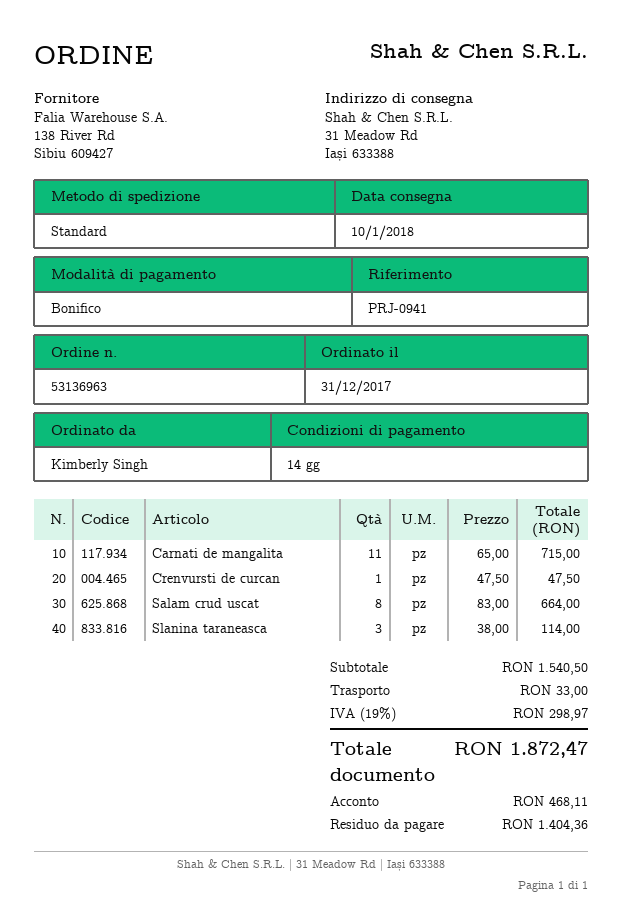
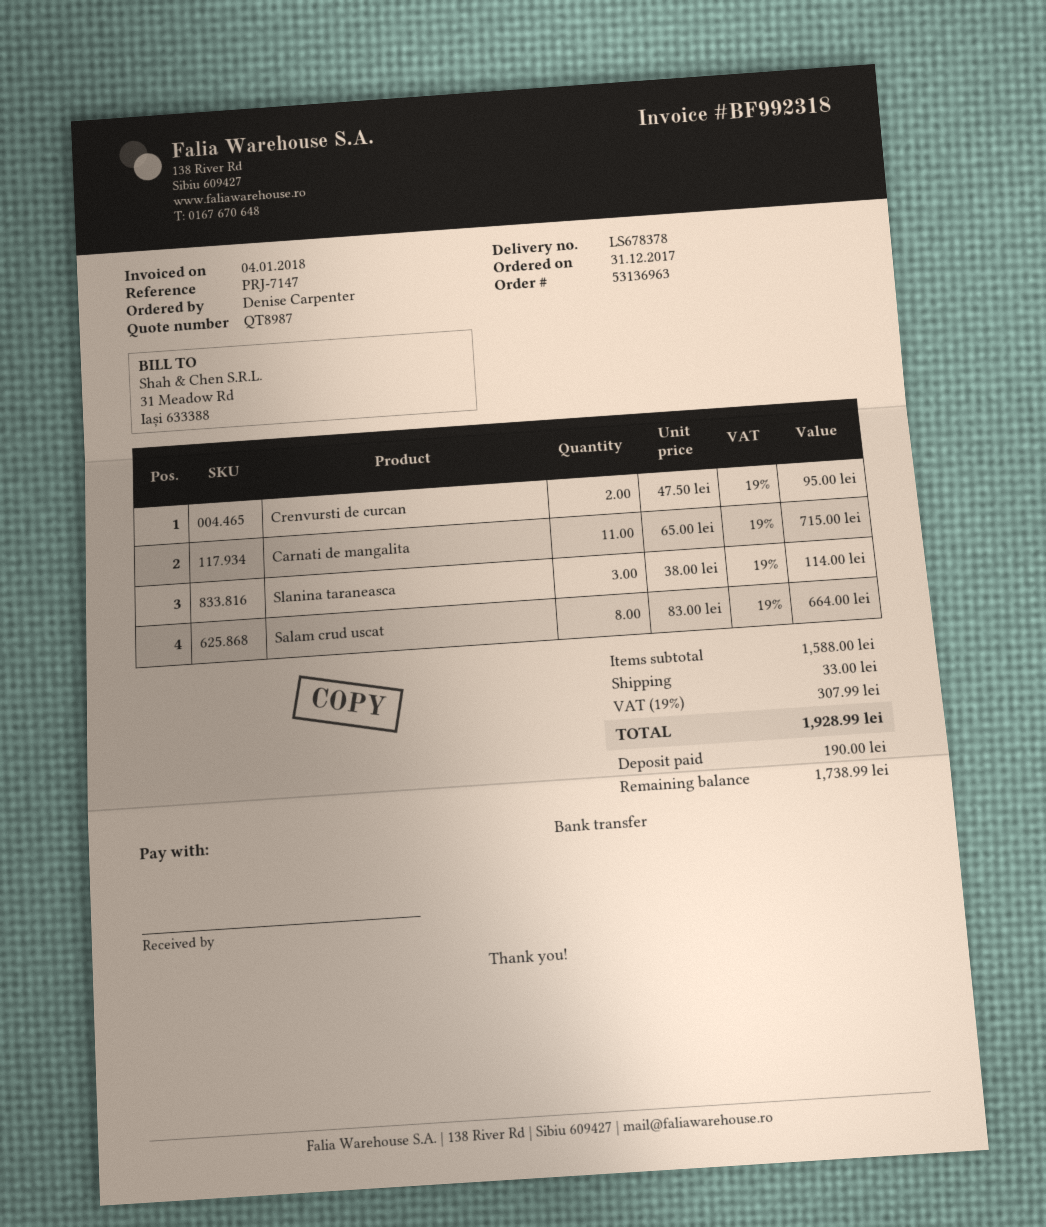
reference: PRJ-0941 -> PRJ-7147
ordered by: Kimberly Singh -> Denise Carpenter
Crenvursti de curcan: 1 x 47.50 = 47.50 -> 2 x 47.50 = 95.00
subtotal: 1540.50 -> 1588.00
tax: 19% = 298.97 -> 19% = 307.99
total: 1872.47 -> 1928.99
deposit: 468.11 -> 190.00
balance: 1404.36 -> 1738.99

